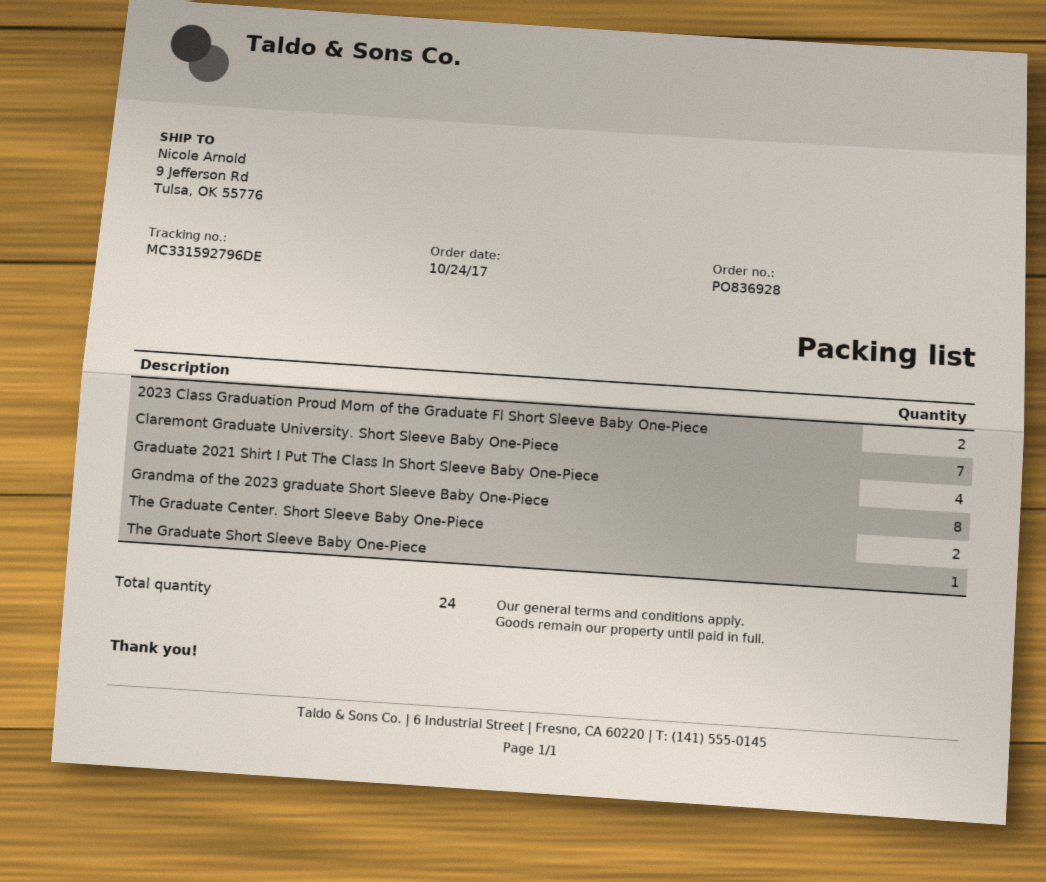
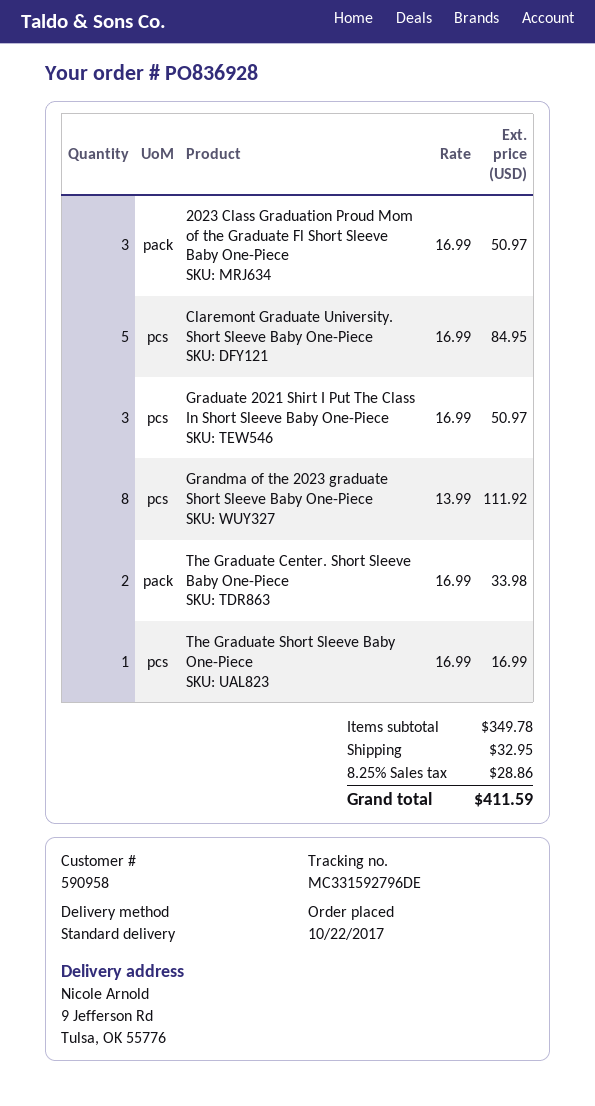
order date: 2017-10-24 -> 2017-10-22
2023 Class Graduation Proud Mom of the Graduate Fl Short Sleeve Baby One-Piece: 2 -> 3
Claremont Graduate University. Short Sleeve Baby One-Piece: 7 -> 5
Graduate 2021 Shirt I Put The Class In Short Sleeve Baby One-Piece: 4 -> 3

